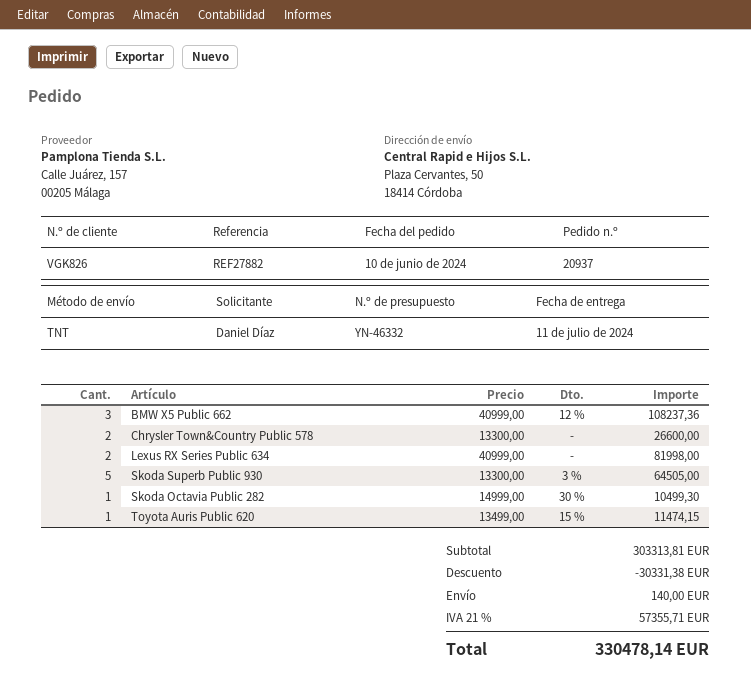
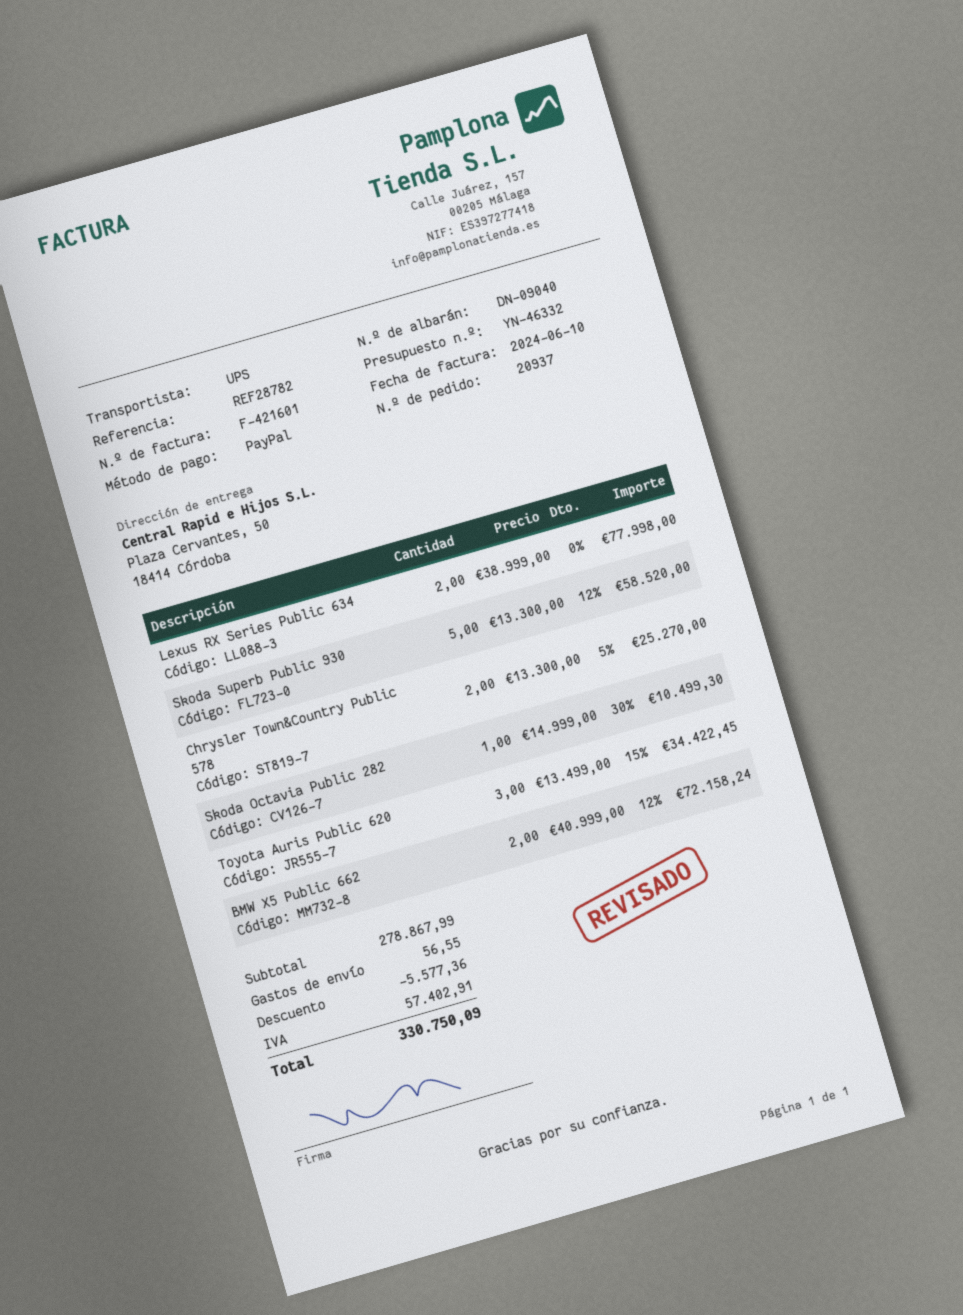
reference: REF27882 -> REF28782
shipping method: TNT -> UPS
BMW X5 Public 662: 3 x 40999.00 - 12% = 108237.36 -> 2 x 40999.00 - 12% = 72158.24
Chrysler Town&Country Public 578: 2 x 13300.00 = 26600.00 -> 2 x 13300.00 - 5% = 25270.00
Lexus RX Series Public 634: 2 x 40999.00 = 81998.00 -> 2 x 38999.00 = 77998.00
Skoda Superb Public 930: 5 x 13300.00 - 3% = 64505.00 -> 5 x 13300.00 - 12% = 58520.00
Toyota Auris Public 620: 1 x 13499.00 - 15% = 11474.15 -> 3 x 13499.00 - 15% = 34422.45
subtotal: 303313.81 -> 278867.99
discount: 30331.38 -> 5577.36
shipping: 140.00 -> 56.55
tax: 57355.71 -> 57402.91
total: 330478.14 -> 330750.09

